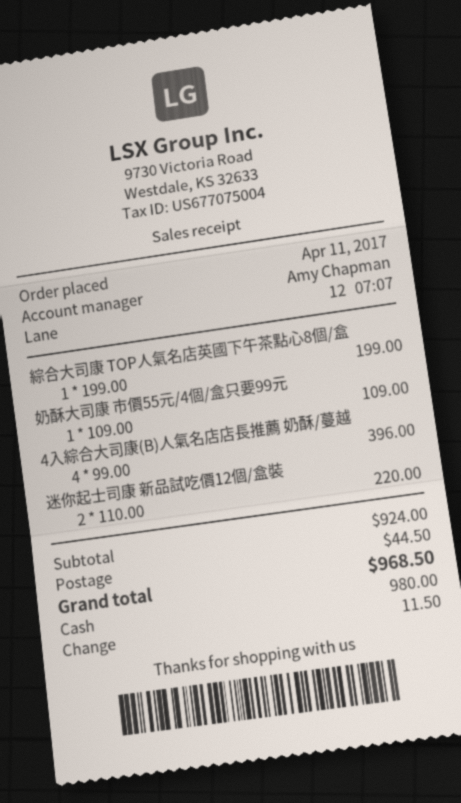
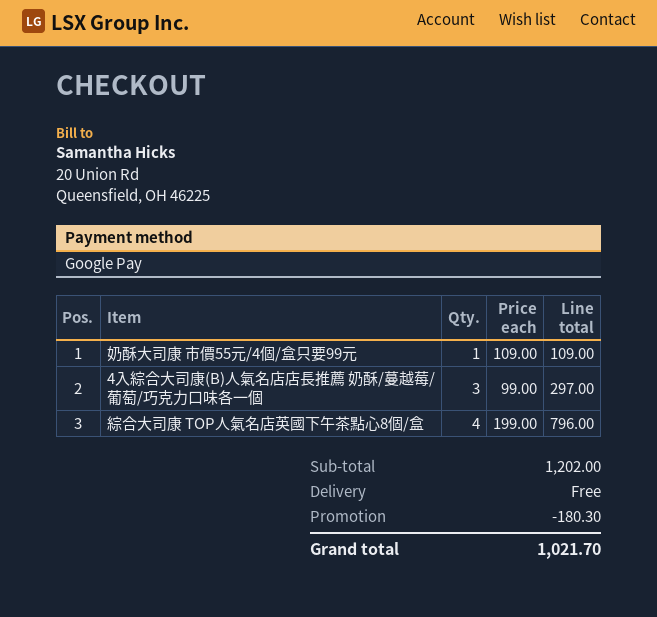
payment method: cash -> Google Pay
綜合大司康 TOP人氣名店英國下午茶點心8個/盒: 1 x 199.00 = 199.00 -> 4 x 199.00 = 796.00
4入綜合大司康(B)人氣名店店長推薦 奶酥/蔓越: 4 x 99.00 = 396.00 -> 3 x 99.00 = 297.00
迷你起士司康 新品試吃價12個/盒裝: 2 x 110.00 = 220.00 -> none
subtotal: 924.00 -> 1202.00
discount: none -> 180.30
shipping: 44.50 -> 0.00
total: 968.50 -> 1021.70

